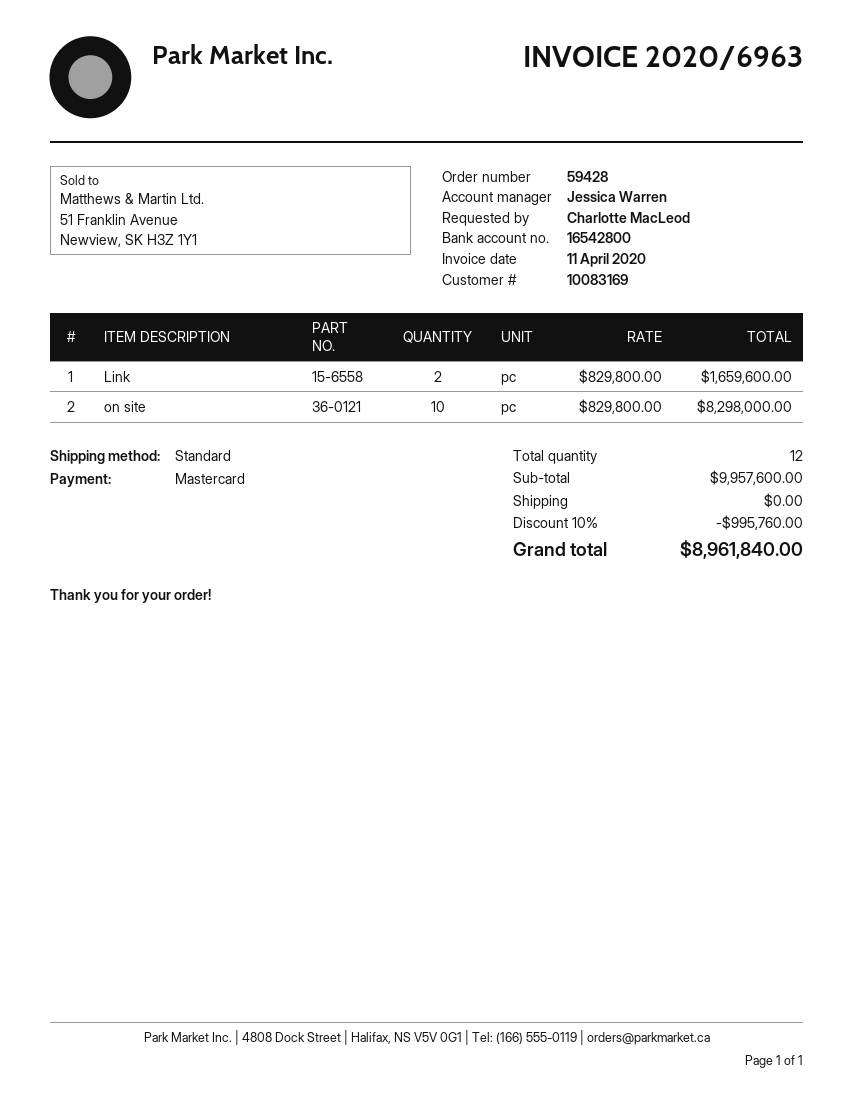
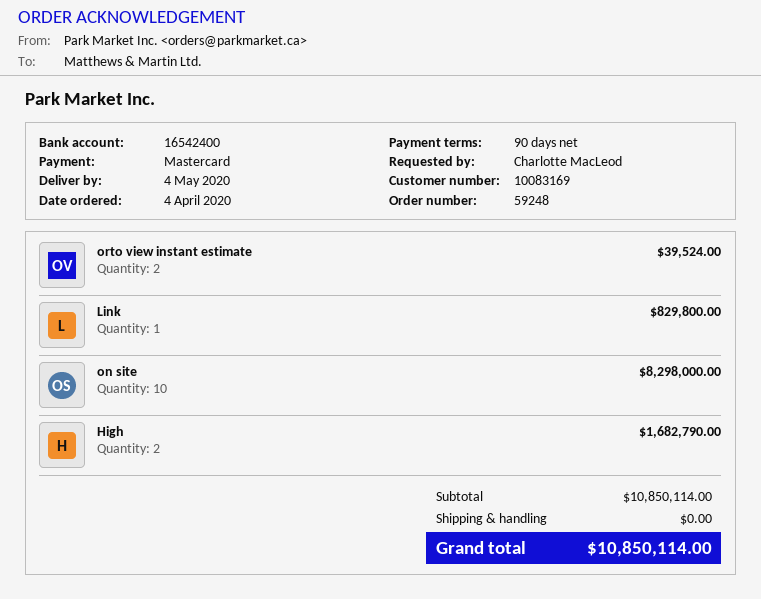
order number: 59428 -> 59248
bank account: 16542800 -> 16542400
Link: 2 for 1659600.00 -> 1 for 829800.00
orto view instant estimate: none -> 2 for 39524.00
High: none -> 2 for 1682790.00
subtotal: 9957600.00 -> 10850114.00
discount: 10% = 995760.00 -> none
total: 8961840.00 -> 10850114.00

